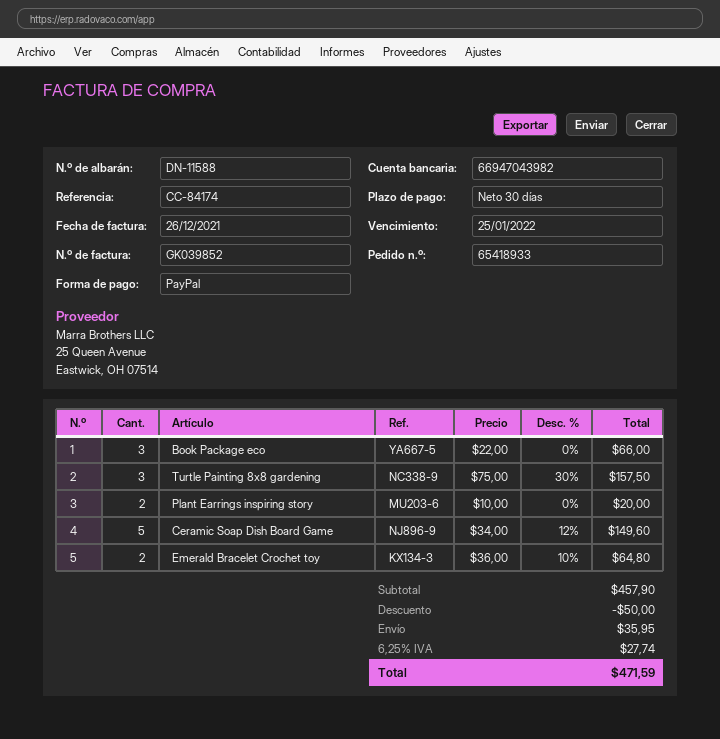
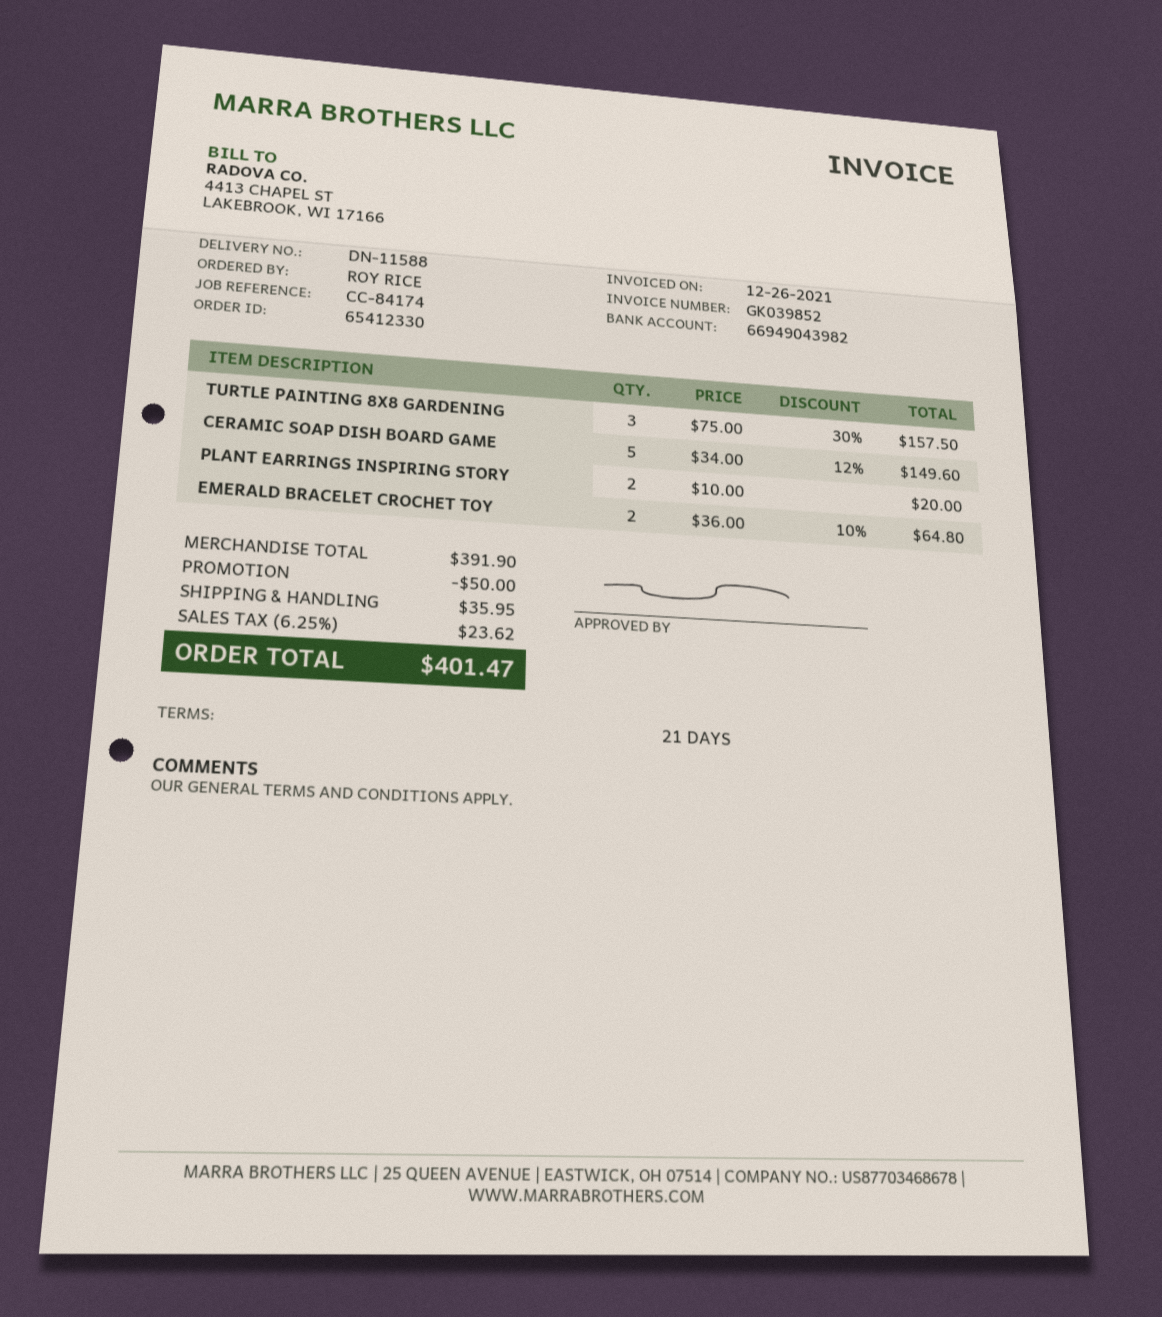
order number: 65418933 -> 65412330
payment terms: 30 days -> 21 days
bank account: 66947043982 -> 66949043982
Book Package eco: 3 x 22.00 = 66.00 -> none
subtotal: 457.90 -> 391.90
tax: 6.25% = 27.74 -> 6.25% = 23.62
total: 471.59 -> 401.47

